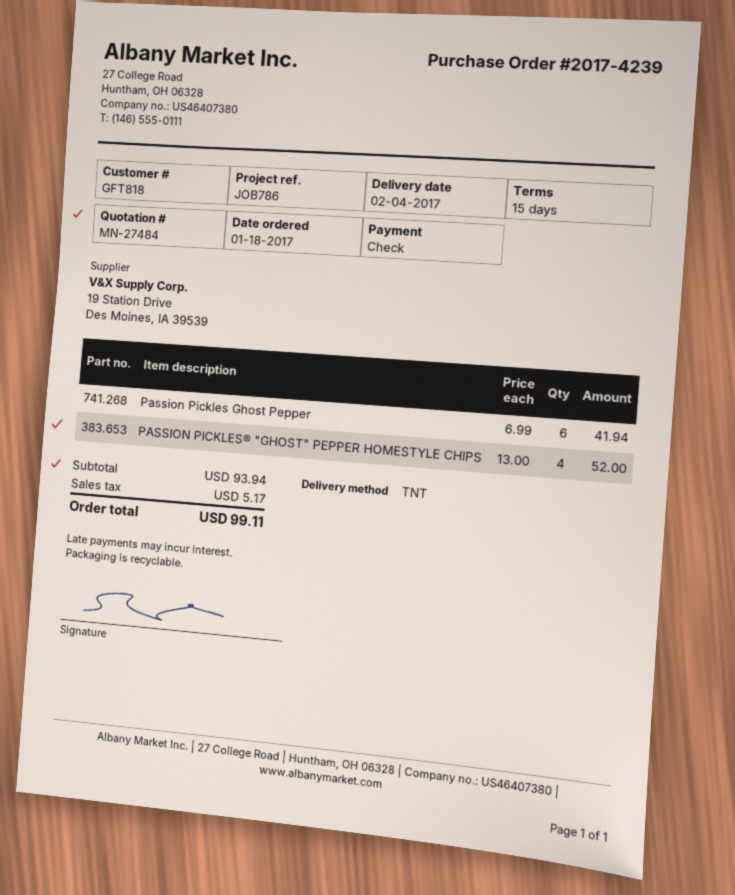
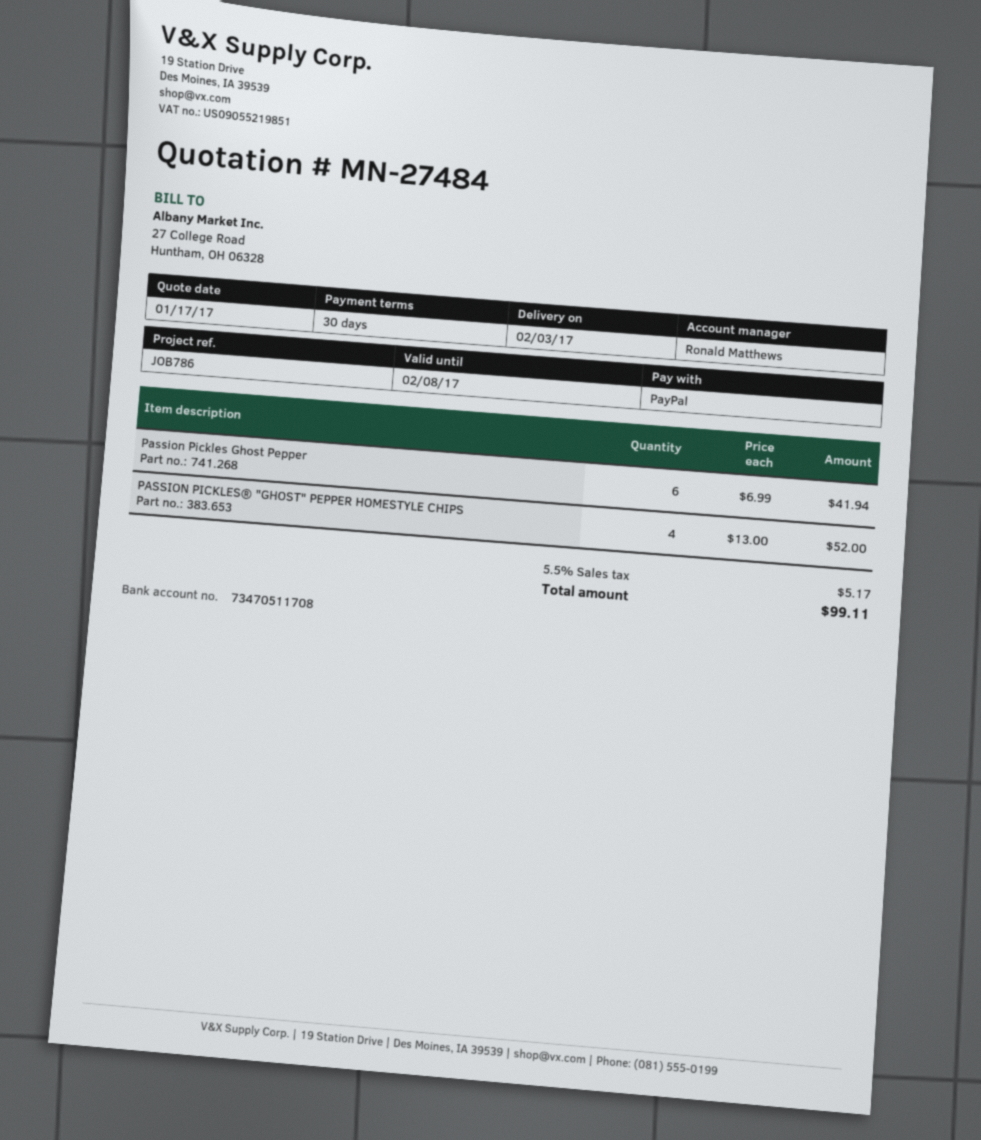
delivery date: 2017-02-04 -> 2017-02-03
payment terms: 15 days -> 30 days
payment method: cheque -> PayPal

